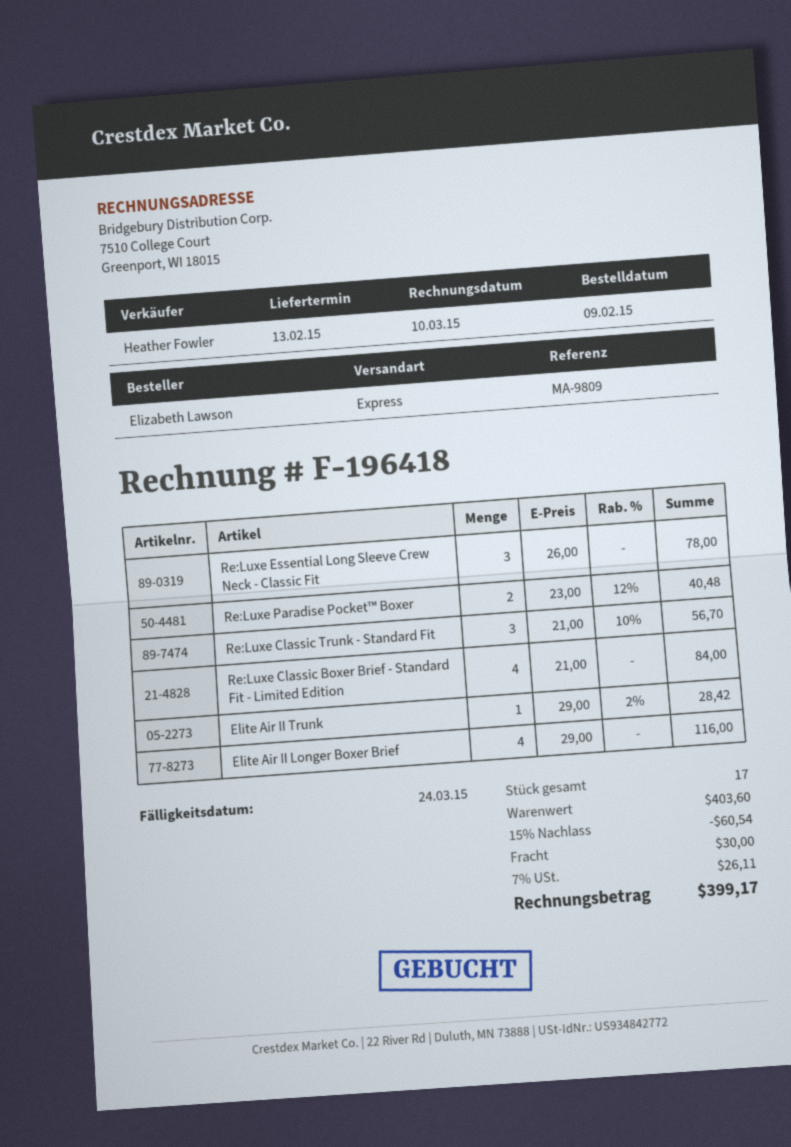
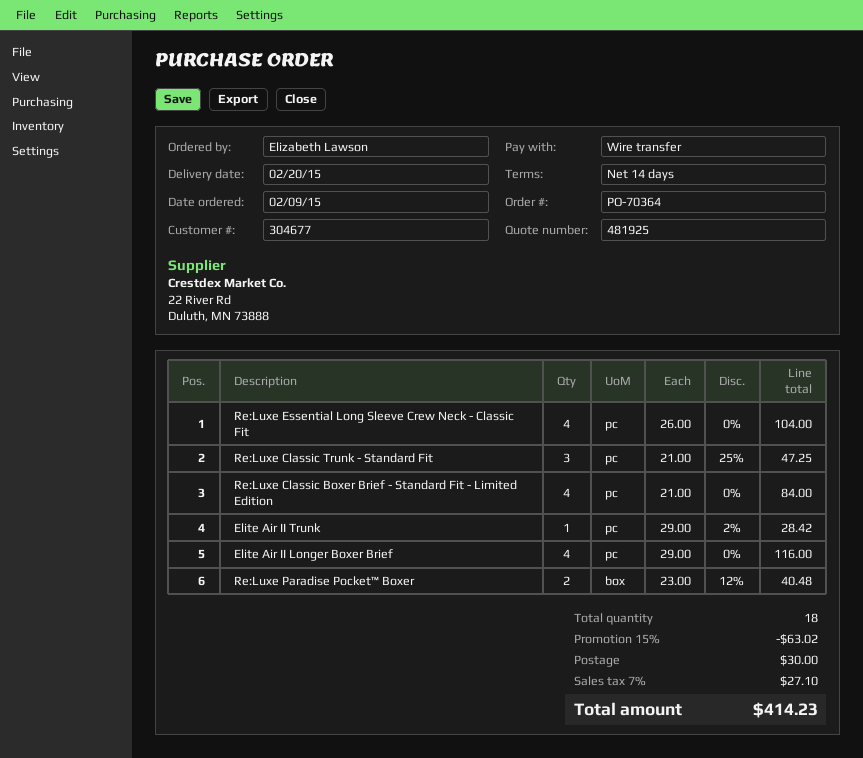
delivery date: 2015-02-13 -> 2015-02-20
Re:Luxe Essential Long Sleeve Crew Neck - Classic Fit: 3 x 26.00 = 78.00 -> 4 x 26.00 = 104.00
Re:Luxe Classic Trunk - Standard Fit: 3 x 21.00 - 10% = 56.70 -> 3 x 21.00 - 25% = 47.25
total quantity: 17 -> 18
discount: 15% = 60.54 -> 15% = 63.02
tax: 7% = 26.11 -> 7% = 27.10
total: 399.17 -> 414.23

